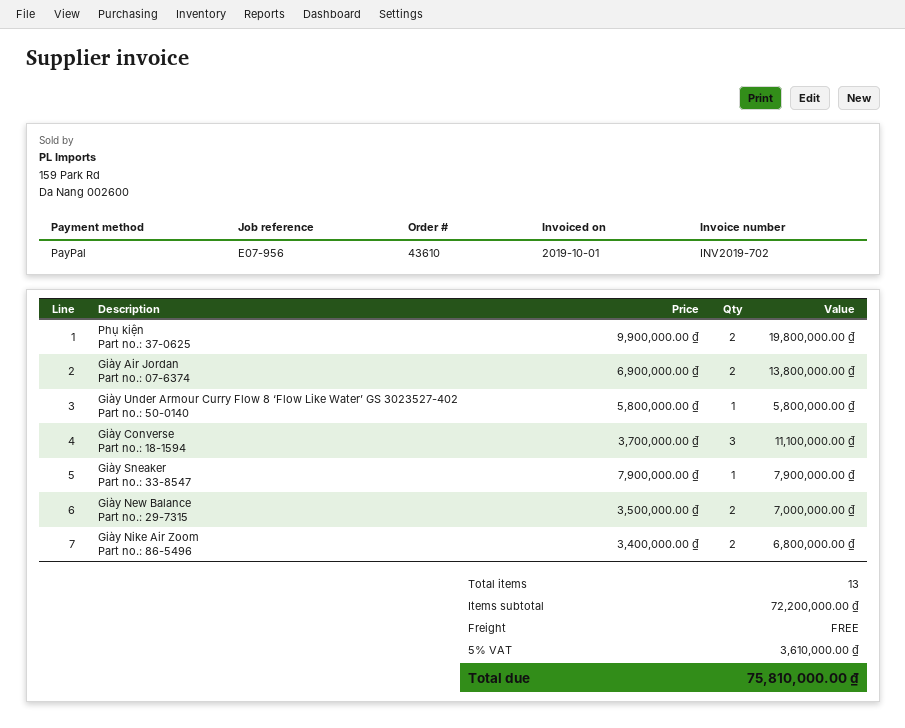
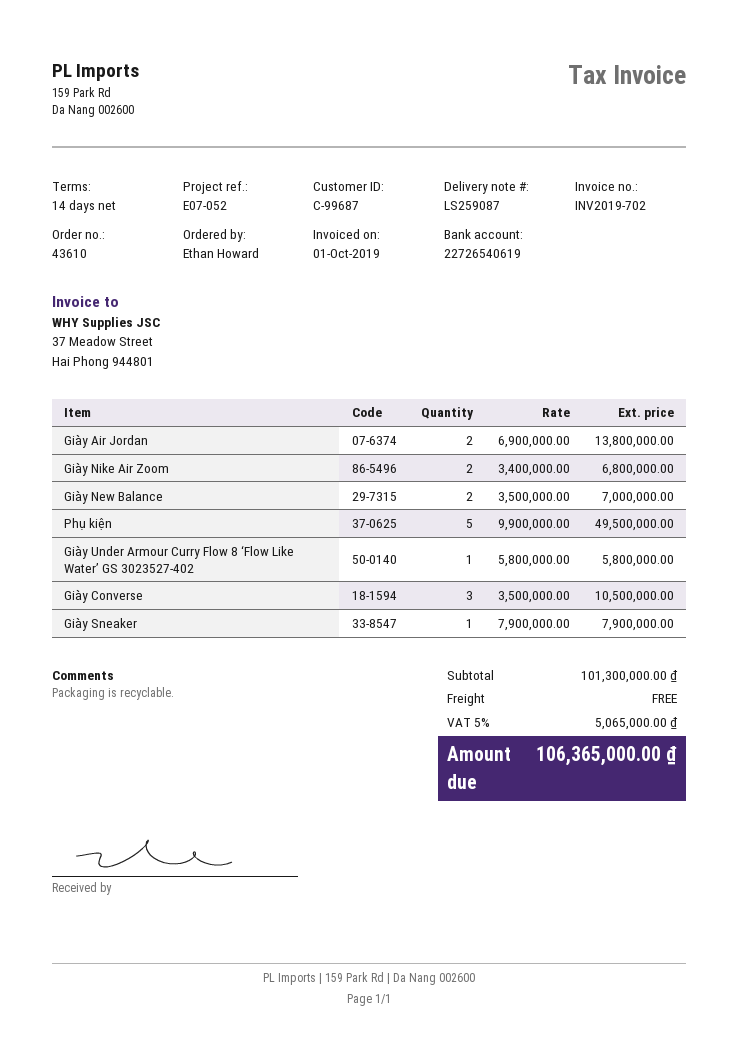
reference: E07-956 -> E07-052
Phụ kiện: 2 x 9900000.00 = 19800000.00 -> 5 x 9900000.00 = 49500000.00
Giày Converse: 3 x 3700000.00 = 11100000.00 -> 3 x 3500000.00 = 10500000.00
subtotal: 72200000.00 -> 101300000.00
tax: 5% = 3610000.00 -> 5% = 5065000.00
total: 75810000.00 -> 106365000.00

